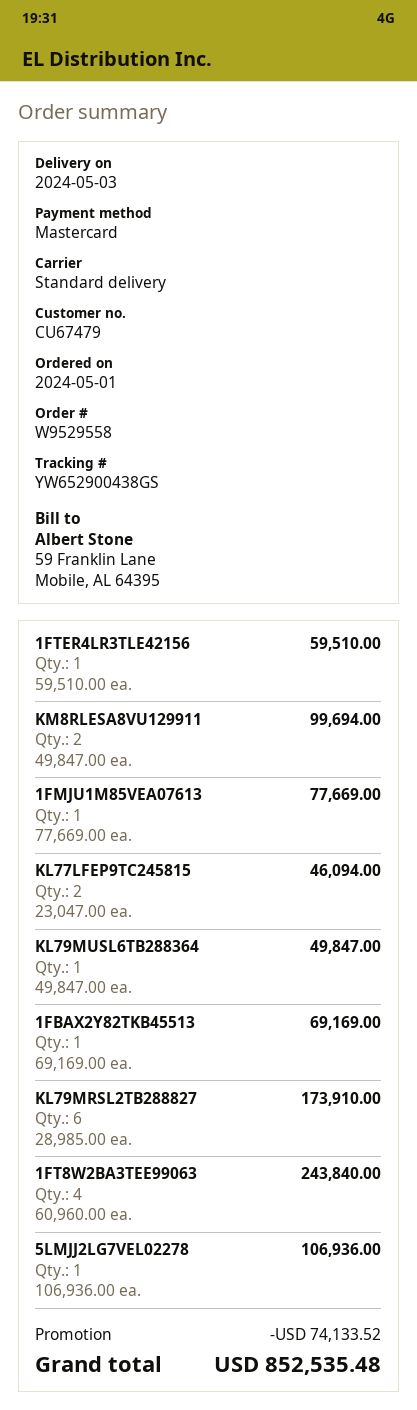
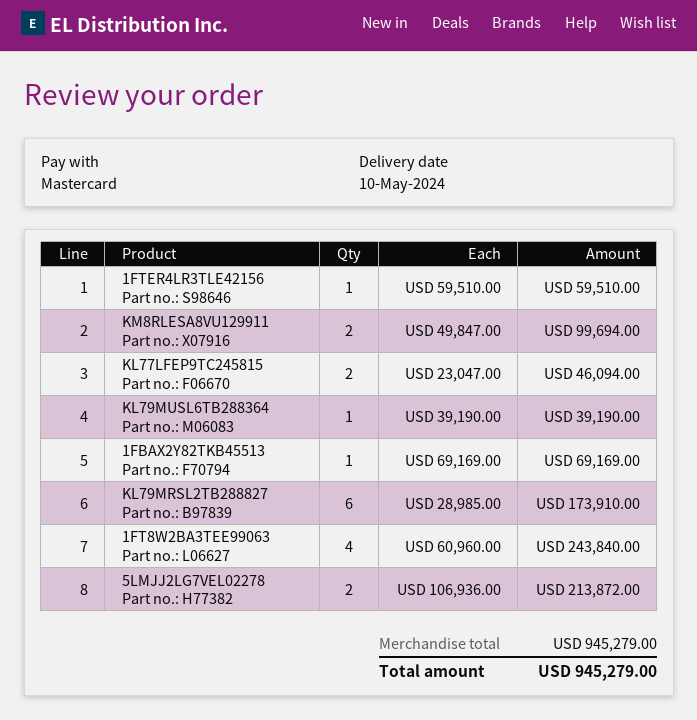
delivery date: 2024-05-03 -> 2024-05-10
1FMJU1M85VEA07613: 1 x 77669.00 = 77669.00 -> none
KL79MUSL6TB288364: 1 x 49847.00 = 49847.00 -> 1 x 39190.00 = 39190.00
5LMJJ2LG7VEL02278: 1 x 106936.00 = 106936.00 -> 2 x 106936.00 = 213872.00
discount: 74133.52 -> none
total: 852535.48 -> 945279.00

